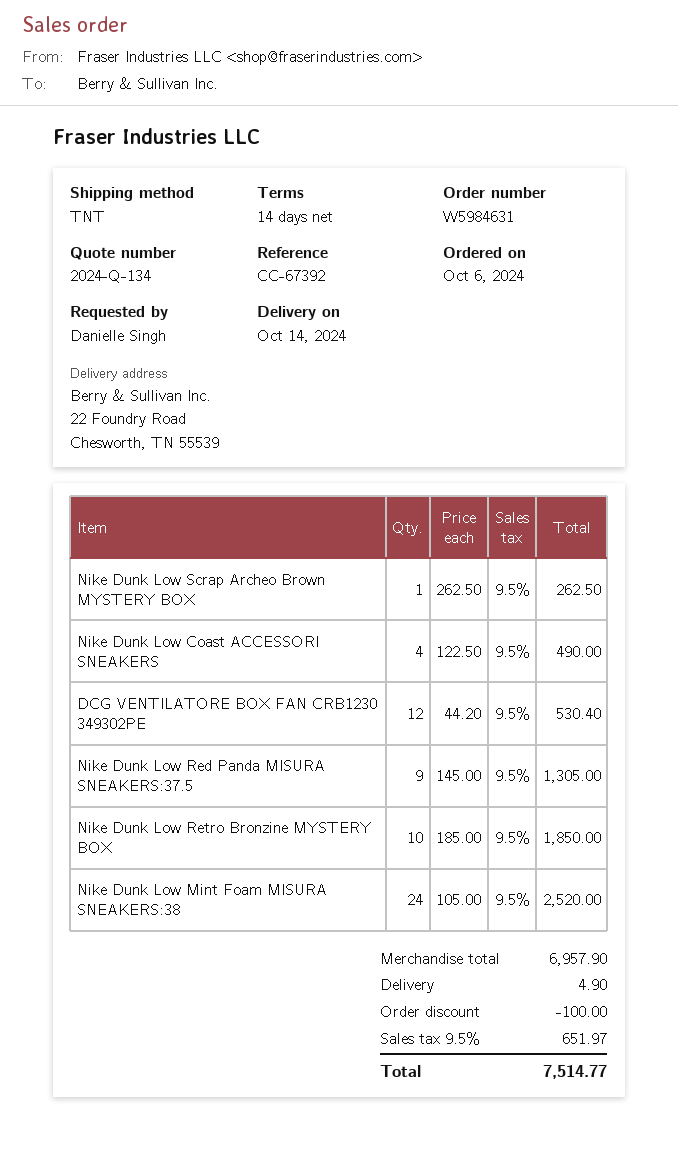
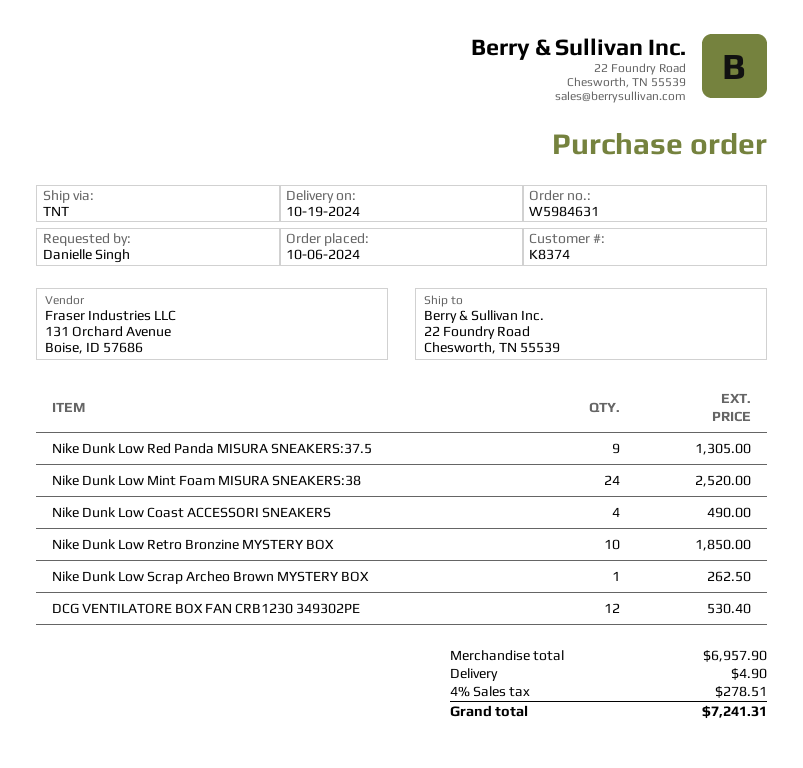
delivery date: 2024-10-14 -> 2024-10-19
discount: 100.00 -> none
tax: 9.5% = 651.97 -> 4% = 278.51
total: 7514.77 -> 7241.31

